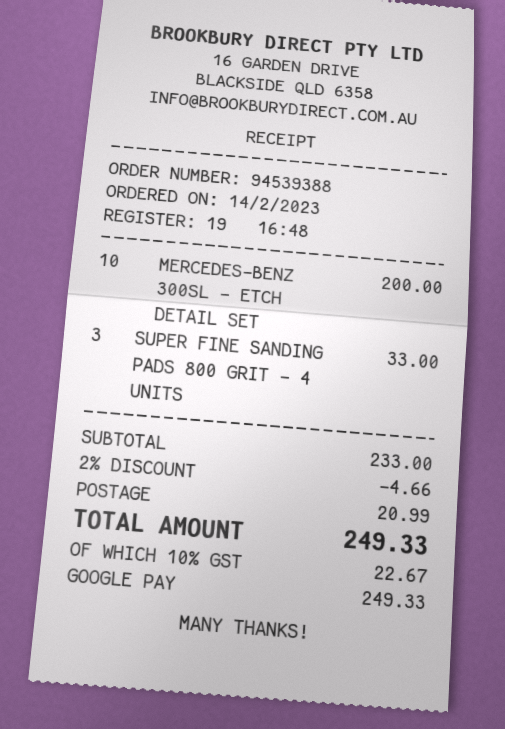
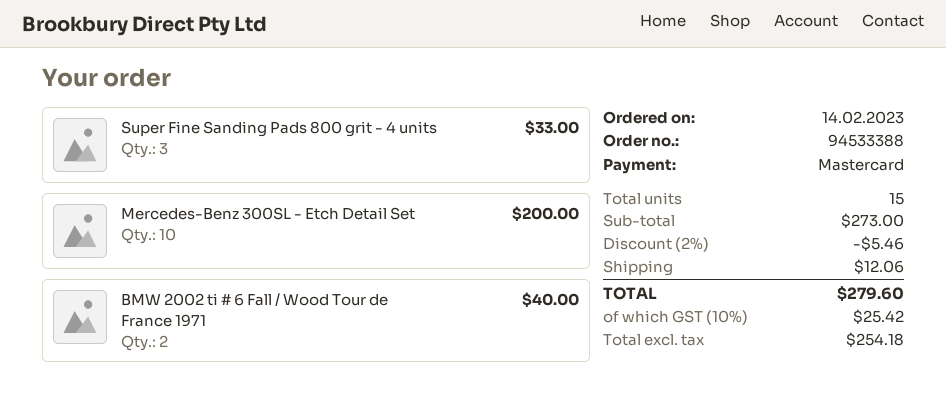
order number: 94539388 -> 94533388
payment method: Google Pay -> Mastercard
BMW 2002 ti # 6 Fall / Wood Tour de France 1971: none -> 2 for 40.00
subtotal: 233.00 -> 273.00
discount: 2% = 4.66 -> 2% = 5.46
shipping: 20.99 -> 12.06
tax: 10% = 22.67 -> 10% = 25.42
total: 249.33 -> 279.60

